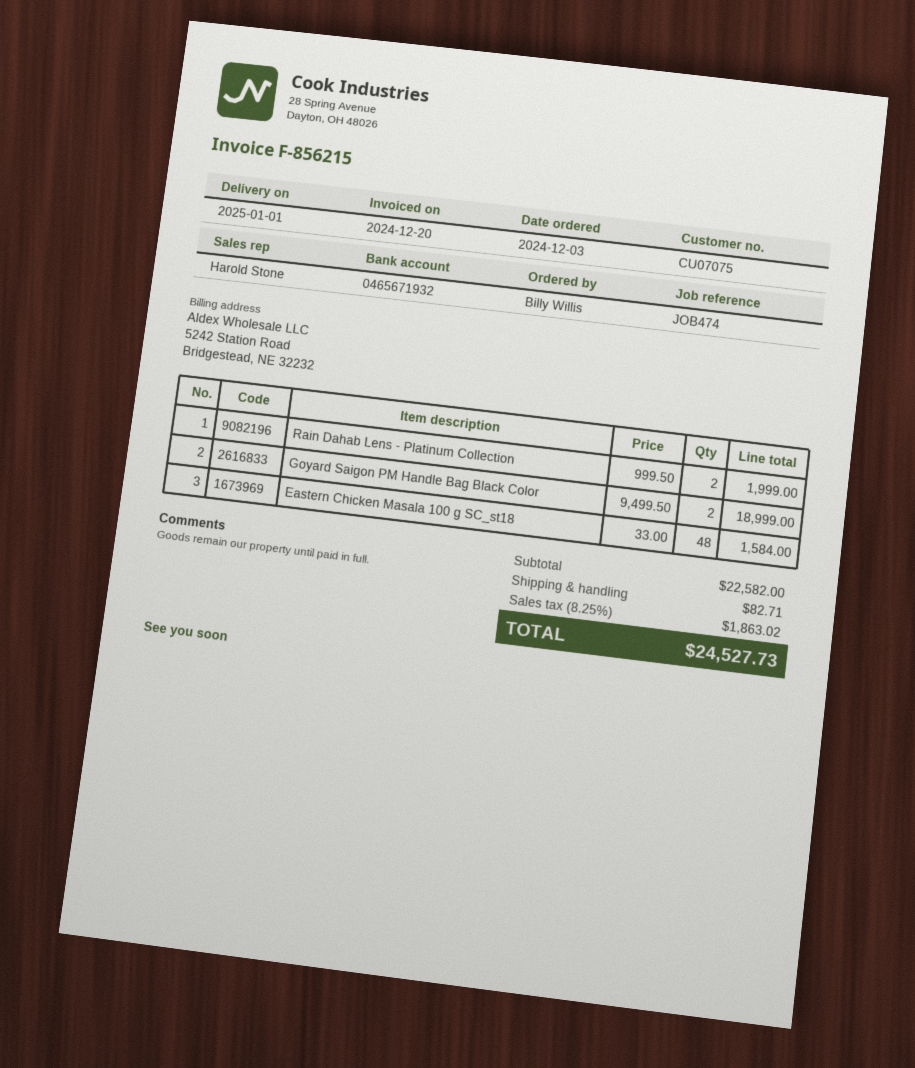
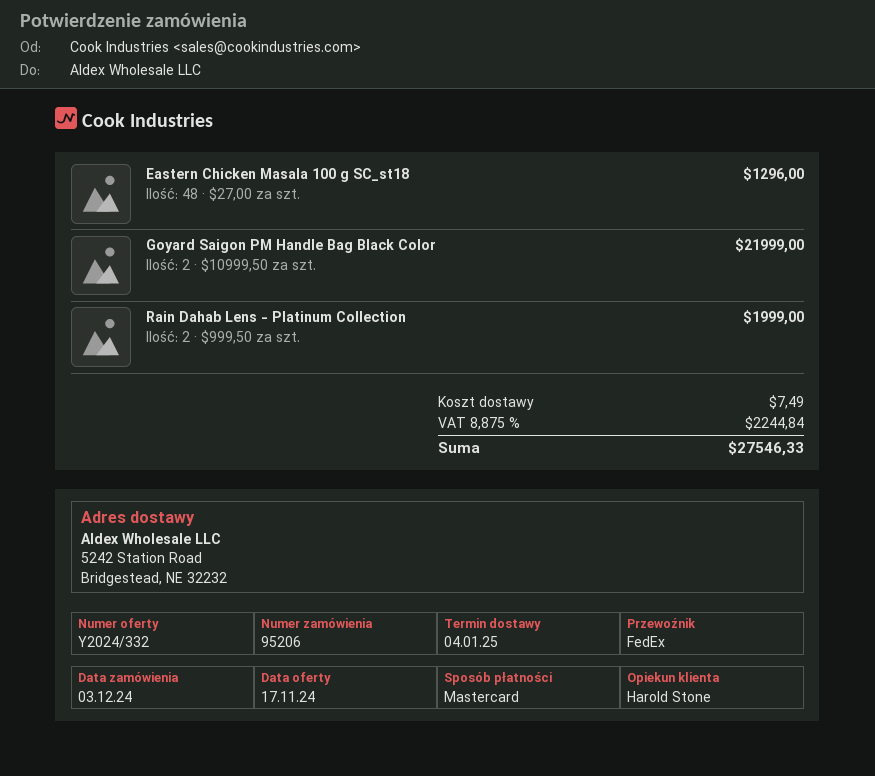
delivery date: 2025-01-01 -> 2025-01-04
Goyard Saigon PM Handle Bag Black Color: 2 x 9499.50 = 18999.00 -> 2 x 10999.50 = 21999.00
Eastern Chicken Masala 100 g SC_st18: 48 x 33.00 = 1584.00 -> 48 x 27.00 = 1296.00
shipping: 82.71 -> 7.49
tax: 8.25% = 1863.02 -> 8.875% = 2244.84
total: 24527.73 -> 27546.33

